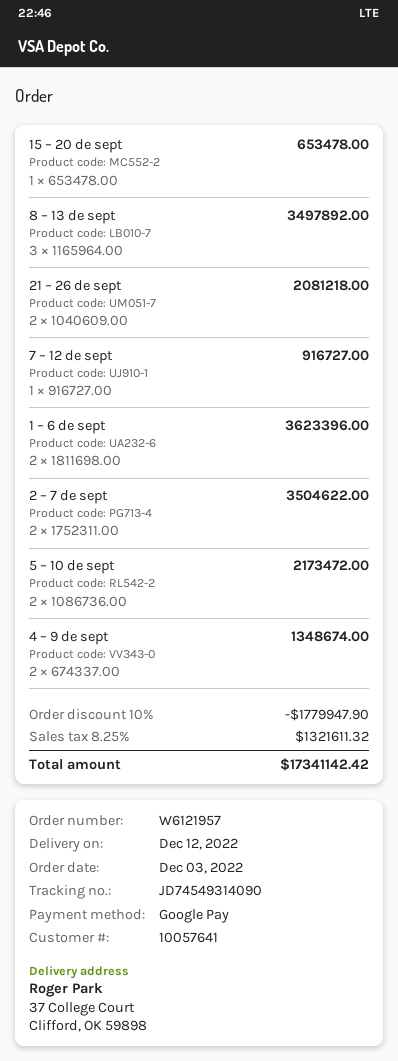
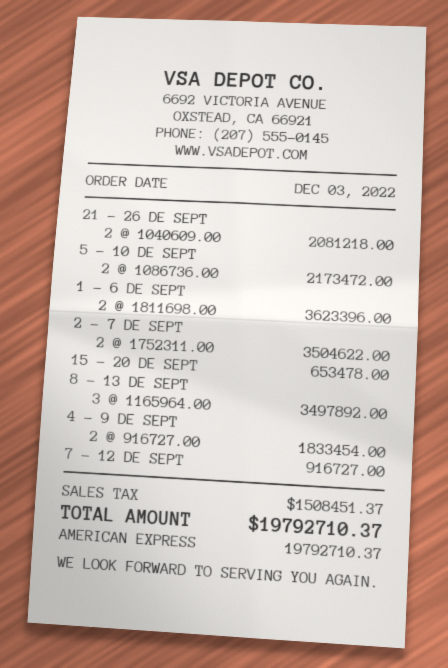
payment method: Google Pay -> American Express
4 – 9 de sept: 2 x 674337.00 = 1348674.00 -> 2 x 916727.00 = 1833454.00
discount: 10% = 1779947.90 -> none
tax: 1321611.32 -> 1508451.37
total: 17341142.42 -> 19792710.37

